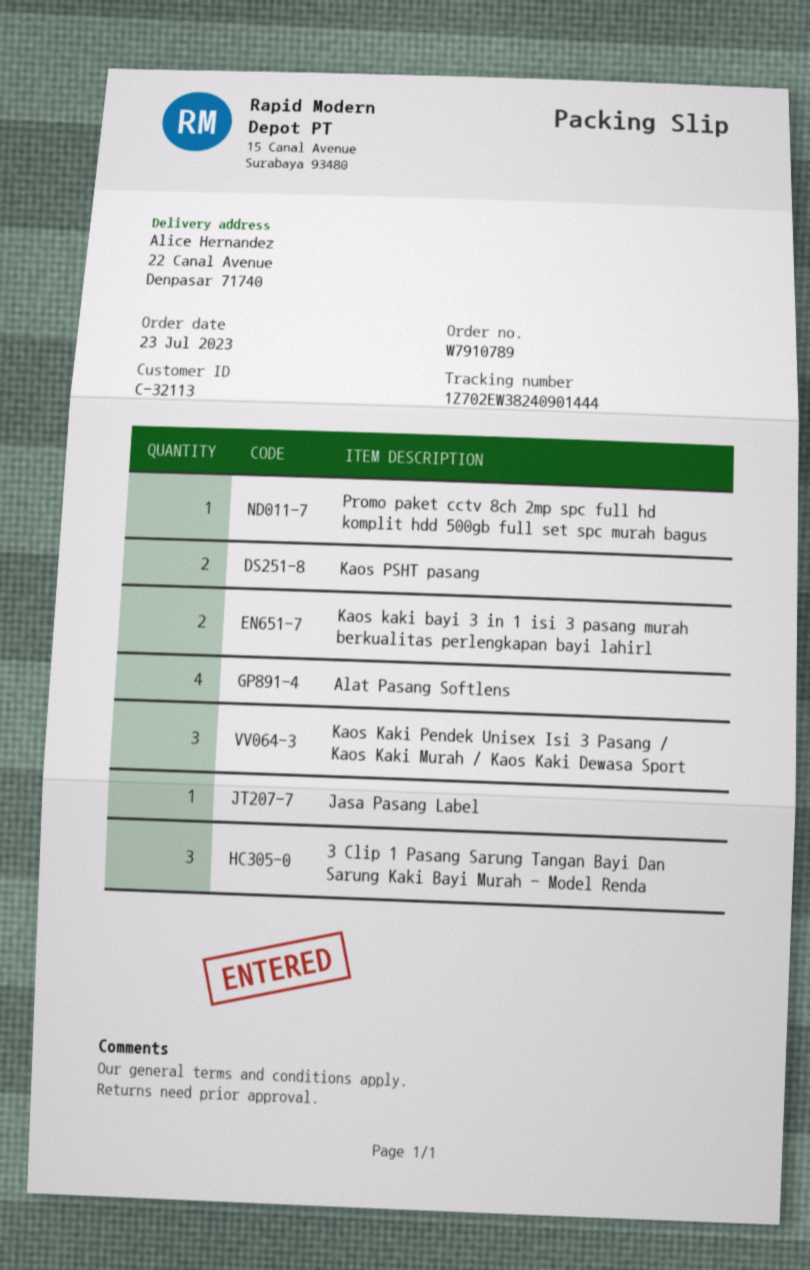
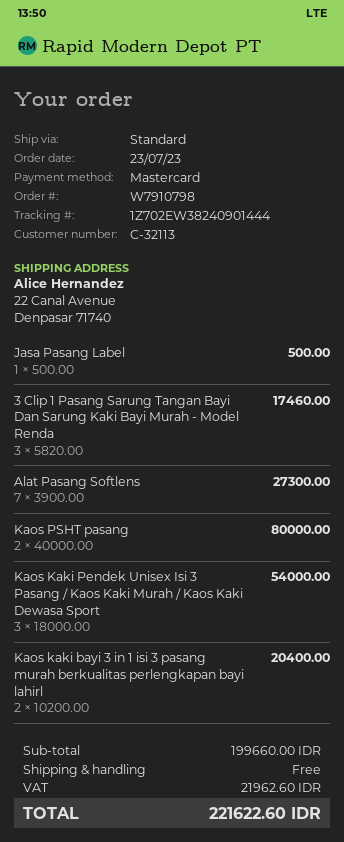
order number: W7910789 -> W7910798
Promo paket cctv 8ch 2mp spc full hd komplit hdd 500gb full set spc murah bagus: 1 -> none
Alat Pasang Softlens: 4 -> 7

